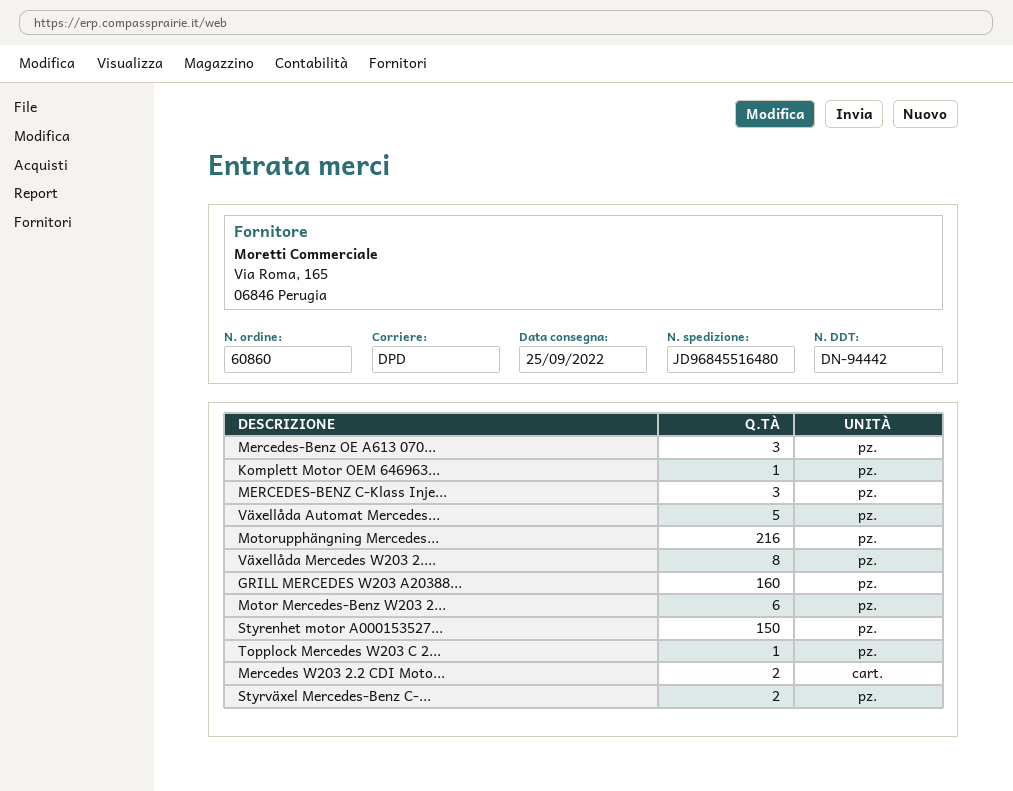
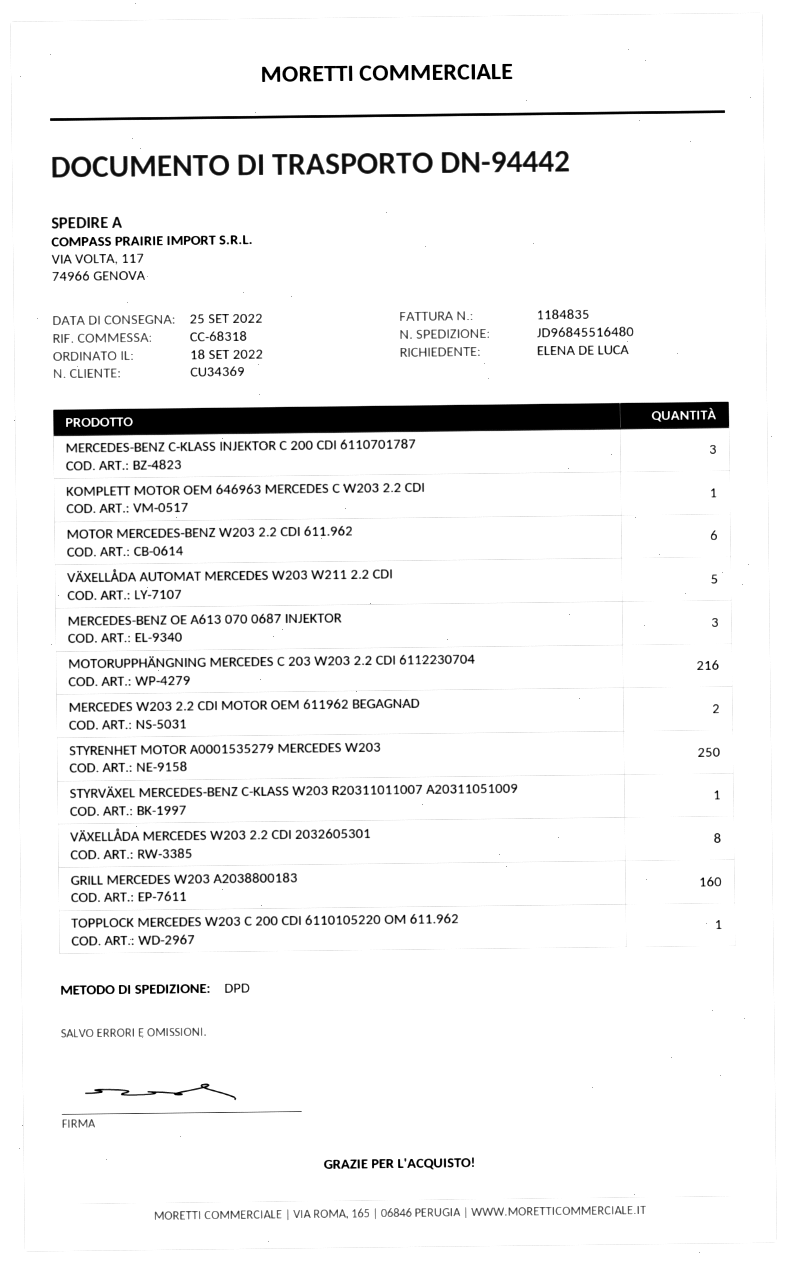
Styrenhet motor A000153527...: 150 -> 250
Styrväxel Mercedes-Benz C-...: 2 -> 1

